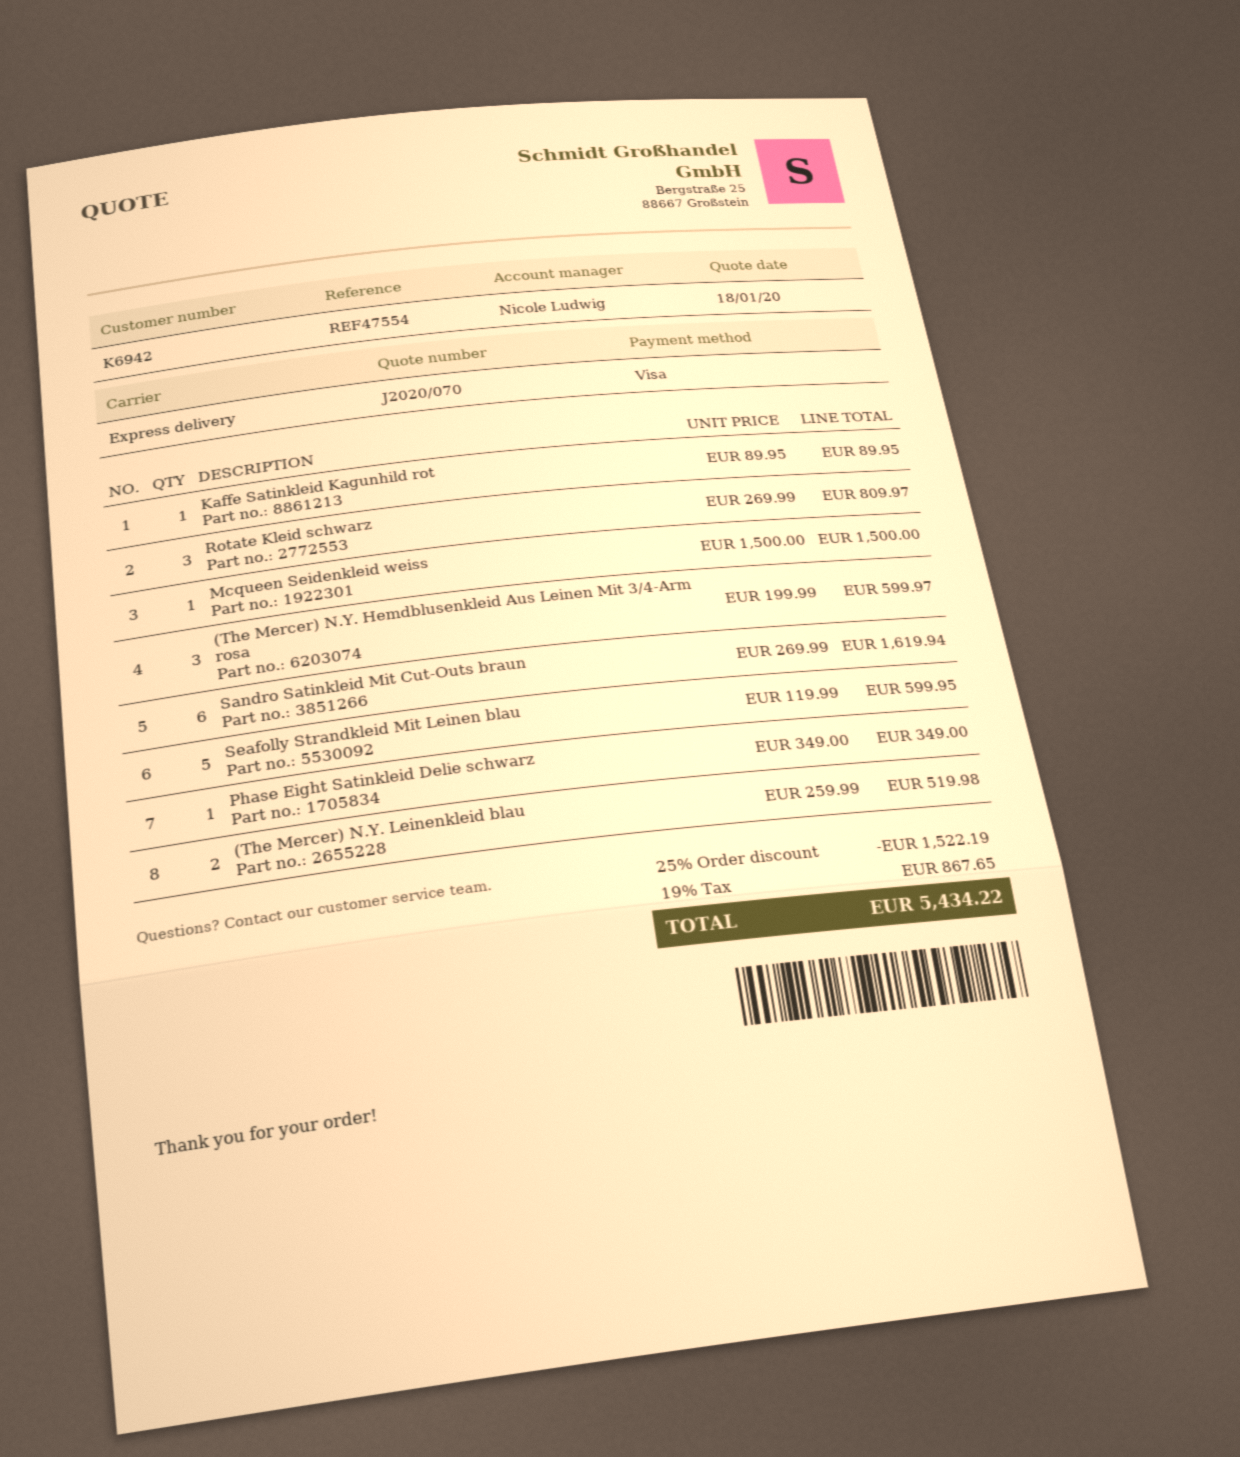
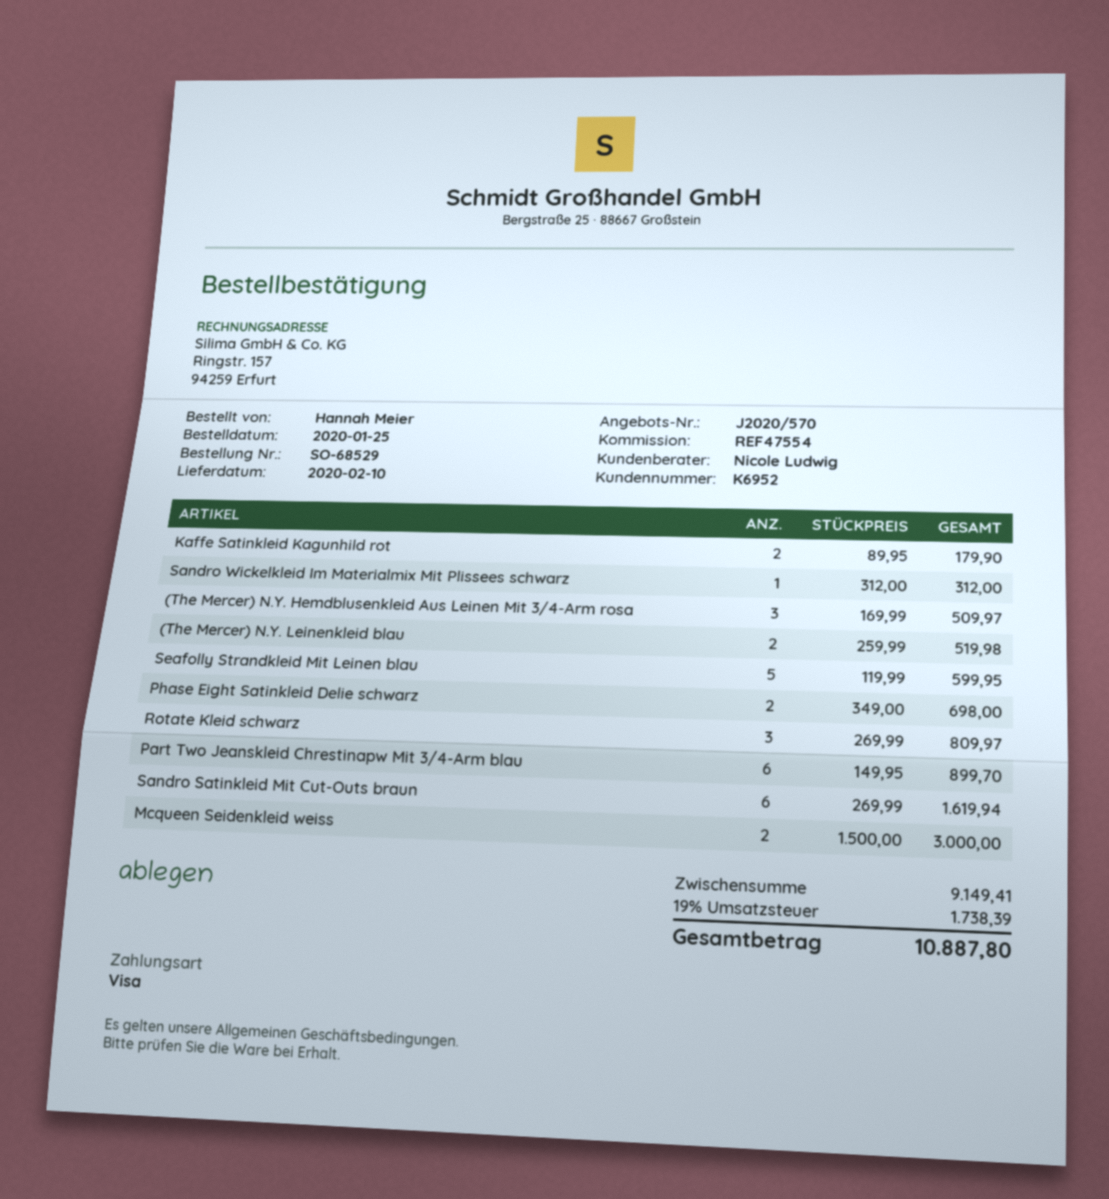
quote number: J2020/070 -> J2020/570
customer number: K6942 -> K6952
Kaffe Satinkleid Kagunhild rot: 1 x 89.95 = 89.95 -> 2 x 89.95 = 179.90
Mcqueen Seidenkleid weiss: 1 x 1500.00 = 1500.00 -> 2 x 1500.00 = 3000.00
(The Mercer) N.Y. Hemdblusenkleid Aus Leinen Mit 3/4-Arm rosa: 3 x 199.99 = 599.97 -> 3 x 169.99 = 509.97
Phase Eight Satinkleid Delie schwarz: 1 x 349.00 = 349.00 -> 2 x 349.00 = 698.00
Sandro Wickelkleid Im Materialmix Mit Plissees schwarz: none -> 1 x 312.00 = 312.00
Part Two Jeanskleid Chrestinapw Mit 3/4-Arm blau: none -> 6 x 149.95 = 899.70
discount: 25% = 1522.19 -> none
tax: 19% = 867.65 -> 19% = 1738.39
total: 5434.22 -> 10887.80

